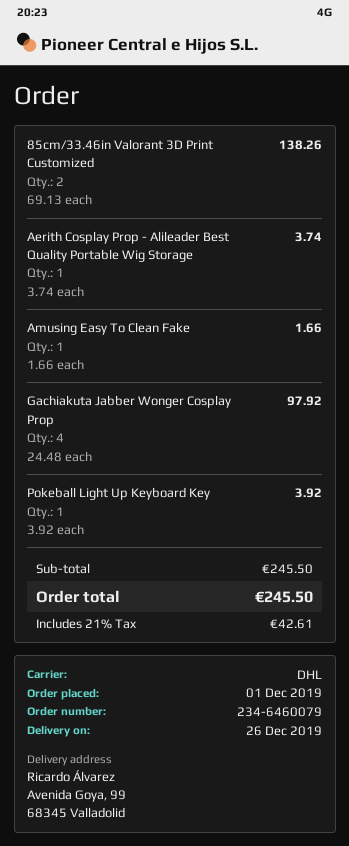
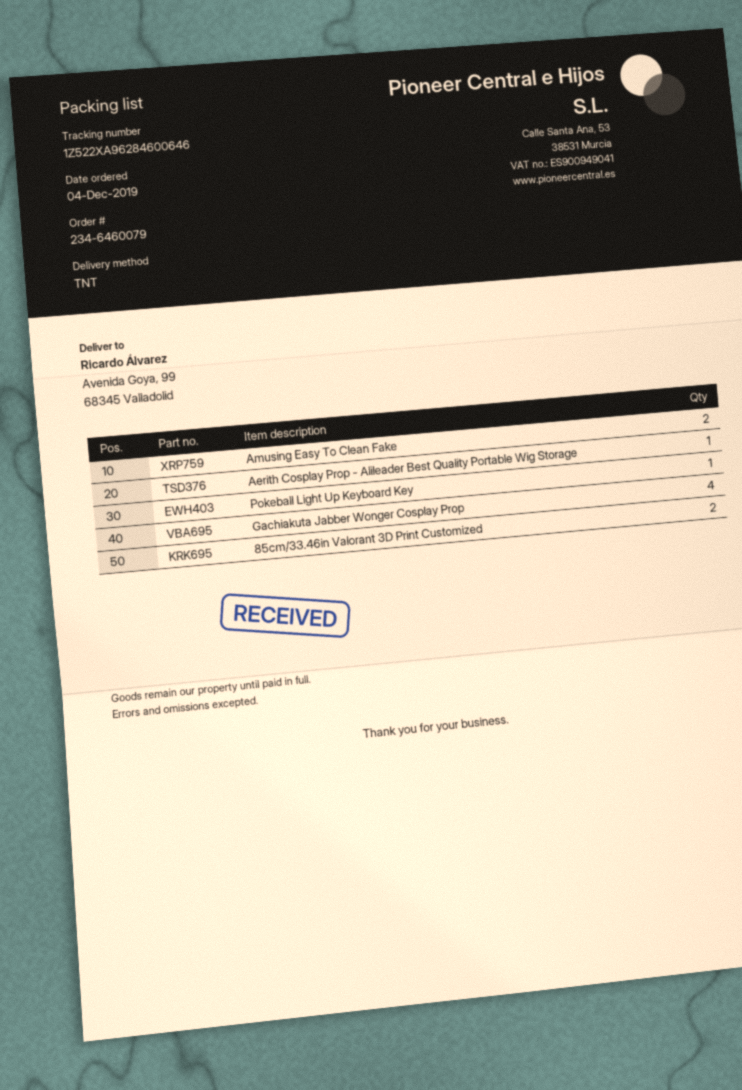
order date: 2019-12-01 -> 2019-12-04
shipping method: DHL -> TNT
Amusing Easy To Clean Fake: 1 -> 2

